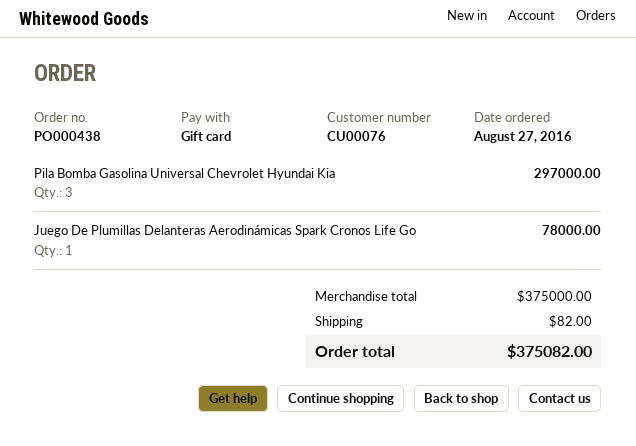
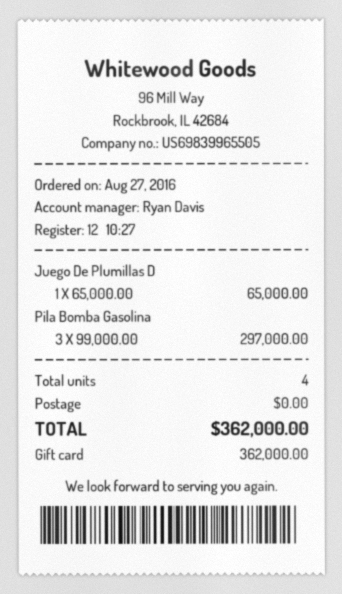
Juego De Plumillas Delanteras Aerodinámicas Spark Cronos Life Go: 1 for 78000.00 -> 1 for 65000.00
shipping: 82.00 -> 0.00
total: 375082.00 -> 362000.00

